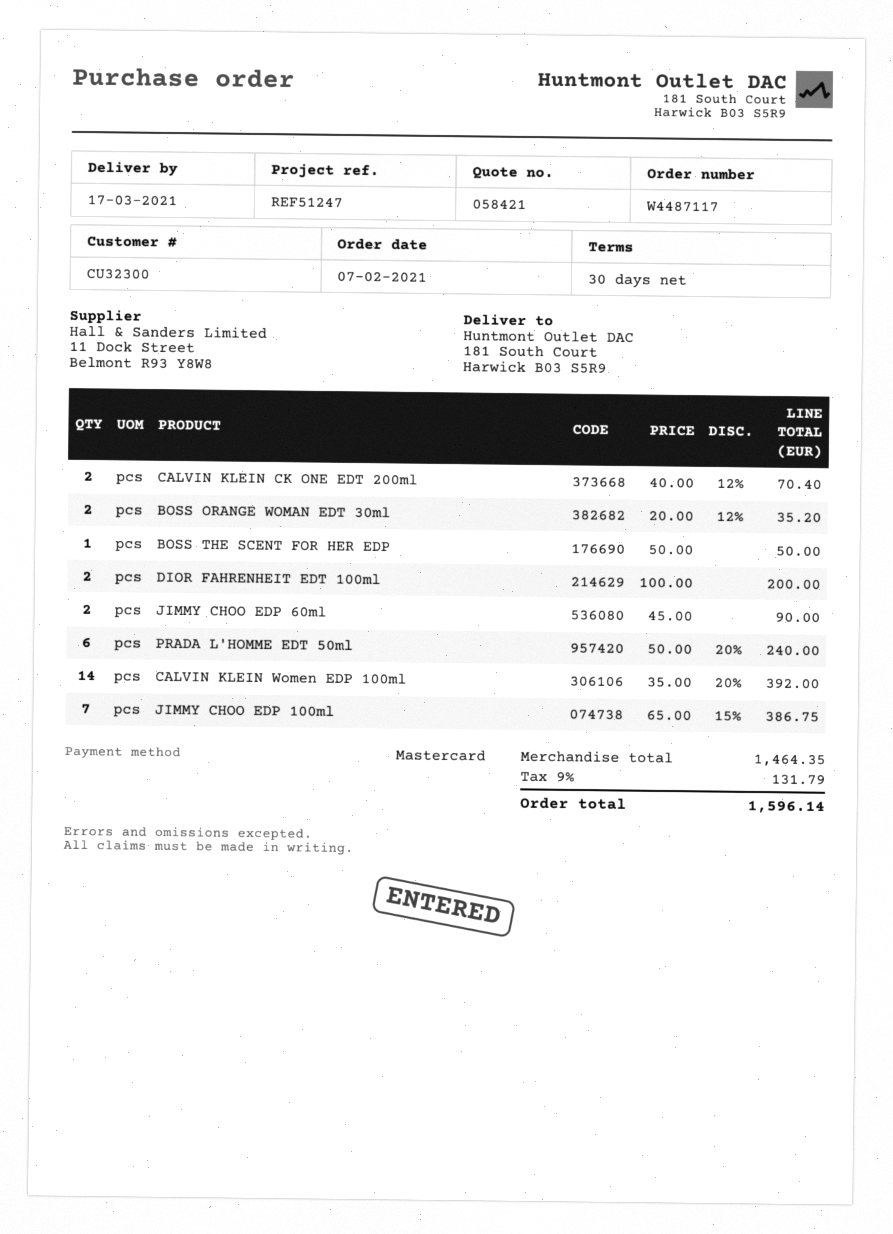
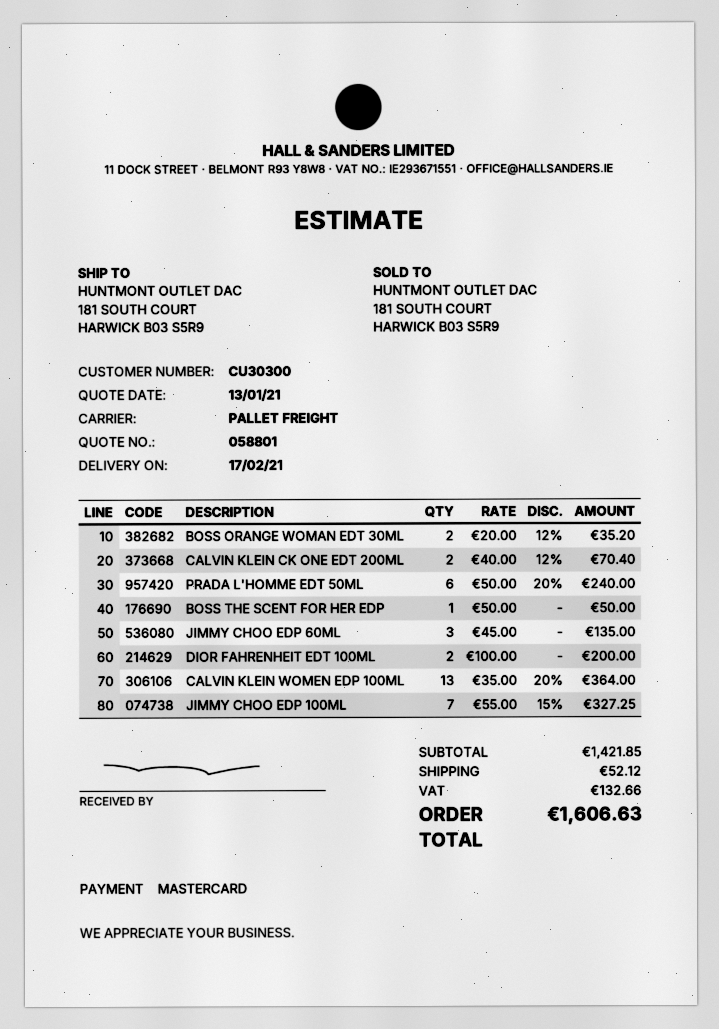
quote number: 058421 -> 058801
delivery date: 2021-03-17 -> 2021-02-17
customer number: CU32300 -> CU30300
JIMMY CHOO EDP 60ml: 2 x 45.00 = 90.00 -> 3 x 45.00 = 135.00
CALVIN KLEIN Women EDP 100ml: 14 x 35.00 - 20% = 392.00 -> 13 x 35.00 - 20% = 364.00
JIMMY CHOO EDP 100ml: 7 x 65.00 - 15% = 386.75 -> 7 x 55.00 - 15% = 327.25
subtotal: 1464.35 -> 1421.85
shipping: none -> 52.12
tax: 131.79 -> 132.66
total: 1596.14 -> 1606.63

